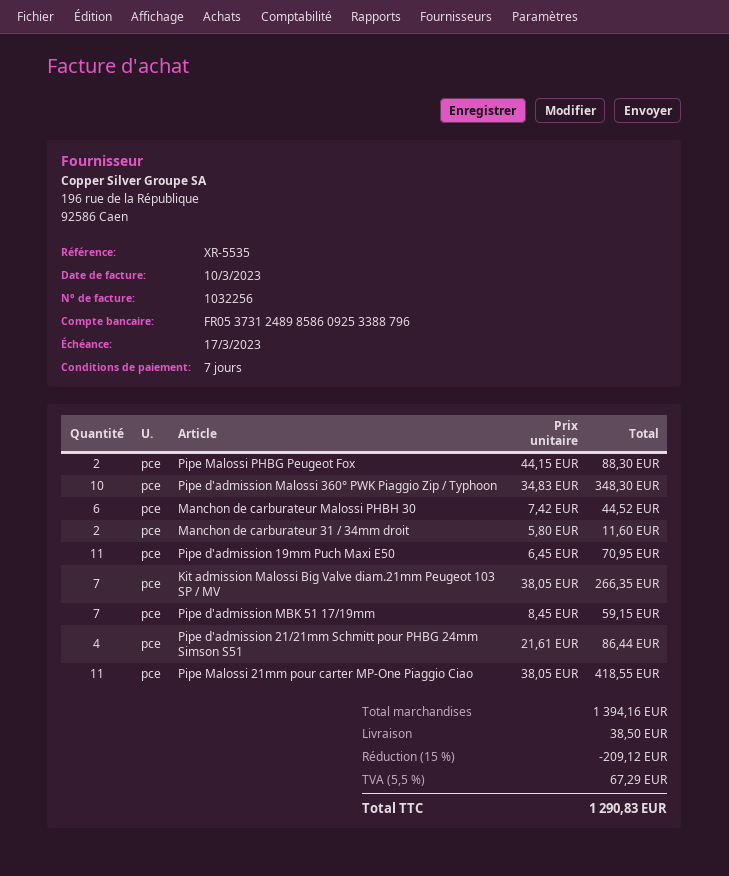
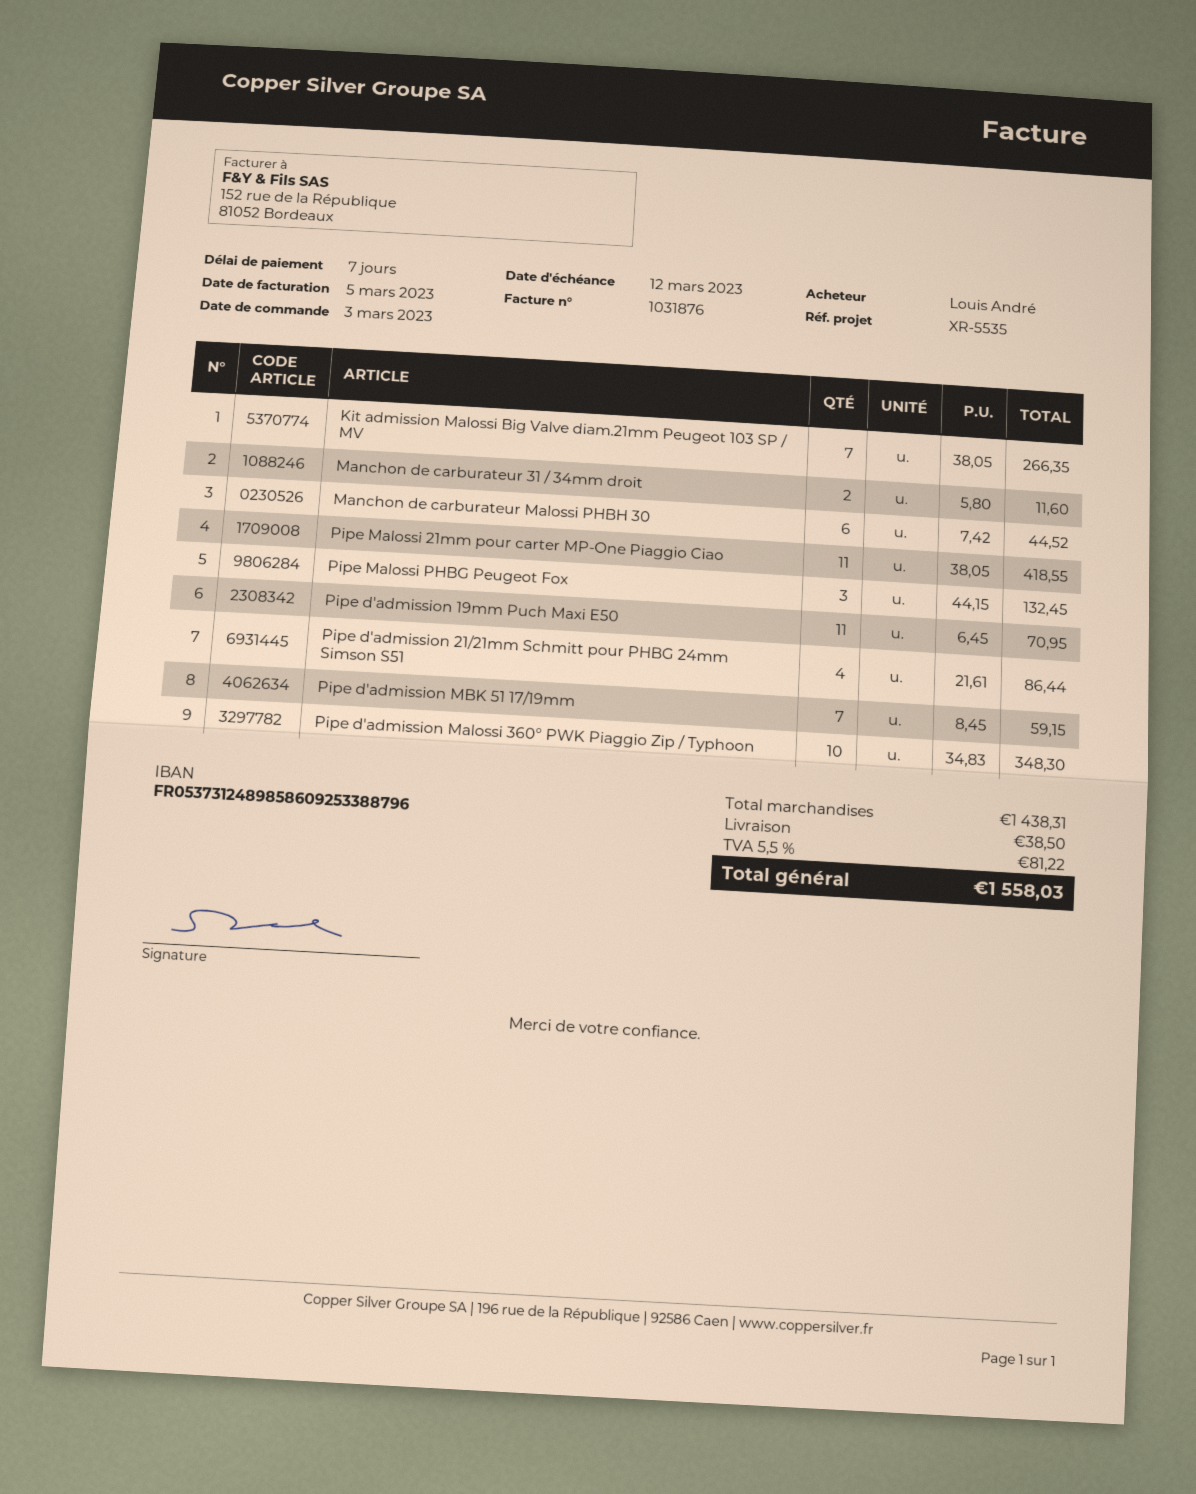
invoice number: 1032256 -> 1031876
invoice date: 2023-03-10 -> 2023-03-05
due date: 2023-03-17 -> 2023-03-12
Pipe Malossi PHBG Peugeot Fox: 2 x 44.15 = 88.30 -> 3 x 44.15 = 132.45
subtotal: 1394.16 -> 1438.31
discount: 15% = 209.12 -> none
tax: 5.5% = 67.29 -> 5.5% = 81.22
total: 1290.83 -> 1558.03

